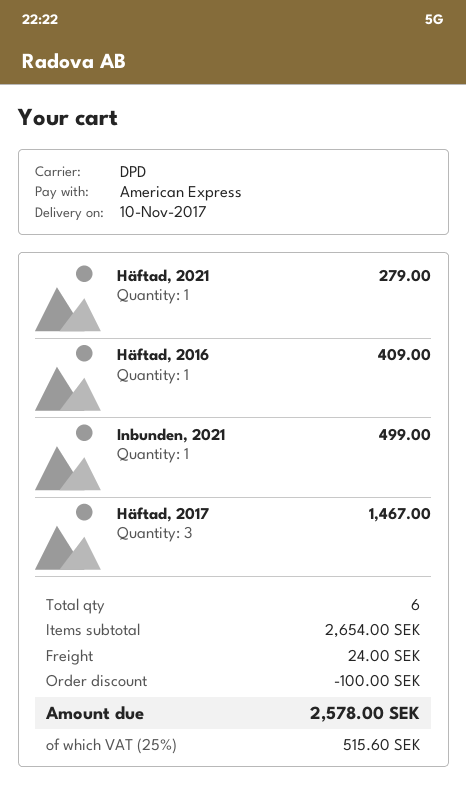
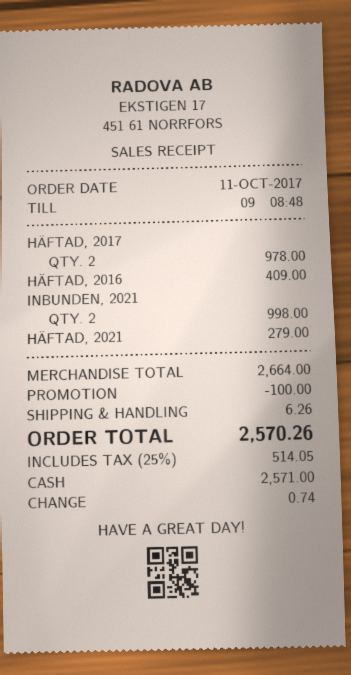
payment method: American Express -> cash
Inbunden, 2021: 1 for 499.00 -> 2 for 998.00
Häftad, 2017: 3 for 1467.00 -> 2 for 978.00
subtotal: 2654.00 -> 2664.00
shipping: 24.00 -> 6.26
tax: 25% = 515.60 -> 25% = 514.05
total: 2578.00 -> 2570.26

